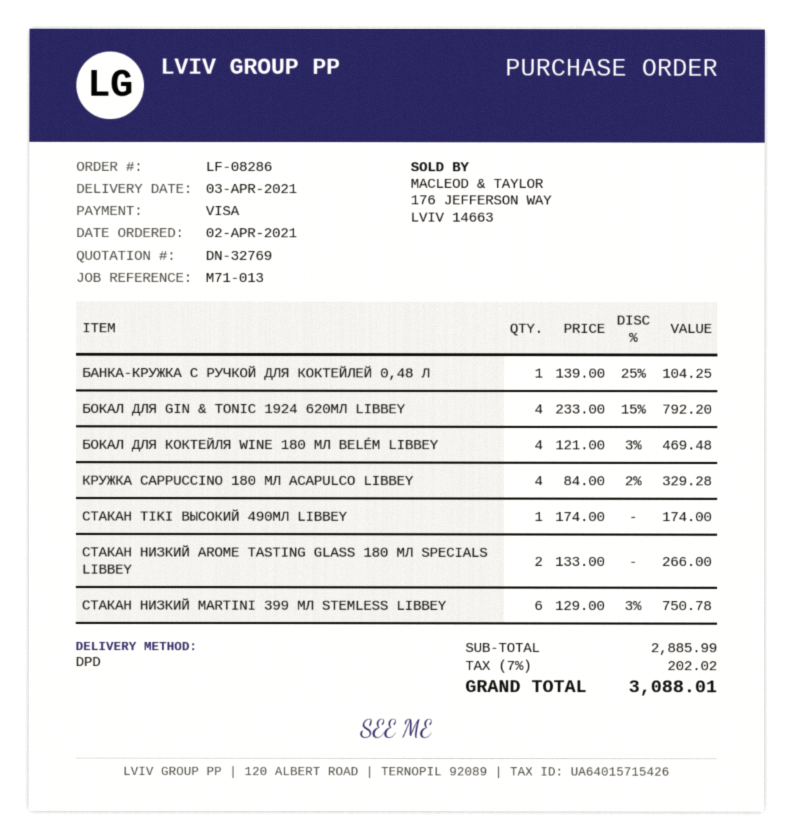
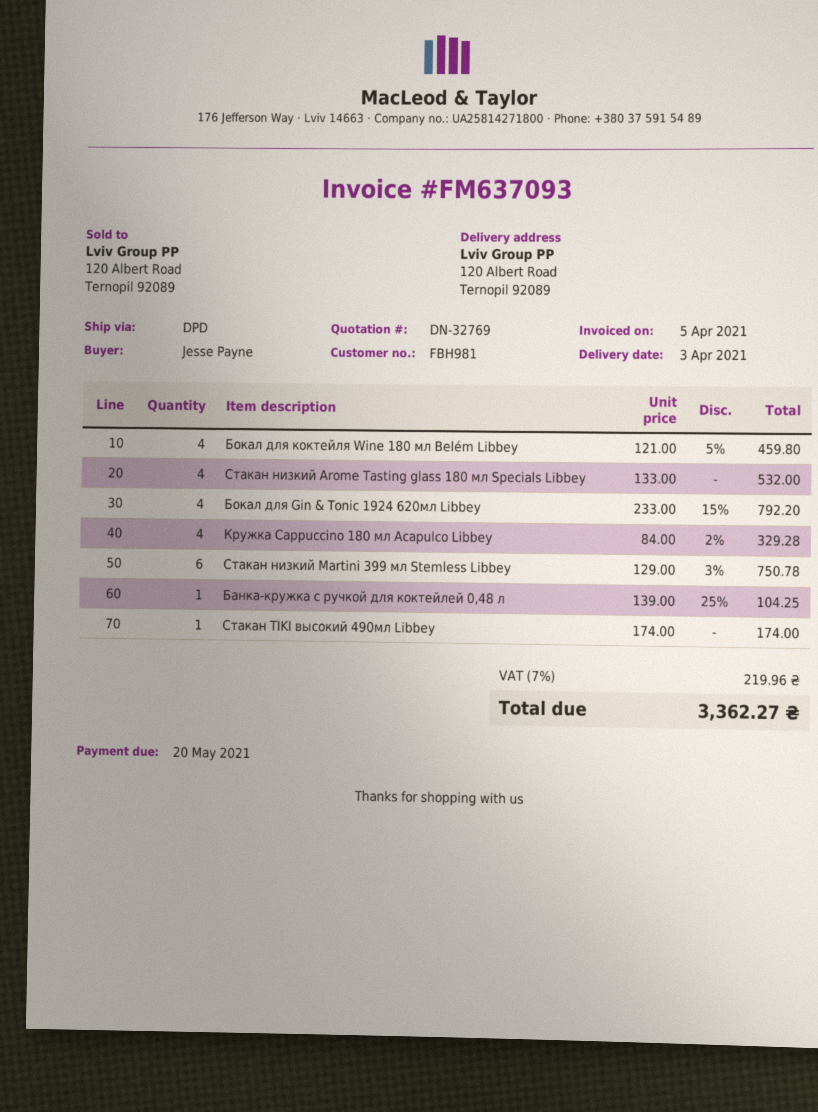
БОКАЛ ДЛЯ КОКТЕЙЛЯ WINE 180 МЛ BELÉM LIBBEY: 4 x 121.00 - 3% = 469.48 -> 4 x 121.00 - 5% = 459.80
СТАКАН НИЗКИЙ AROME TASTING GLASS 180 МЛ SPECIALS LIBBEY: 2 x 133.00 = 266.00 -> 4 x 133.00 = 532.00
tax: 7% = 202.02 -> 7% = 219.96
total: 3088.01 -> 3362.27

